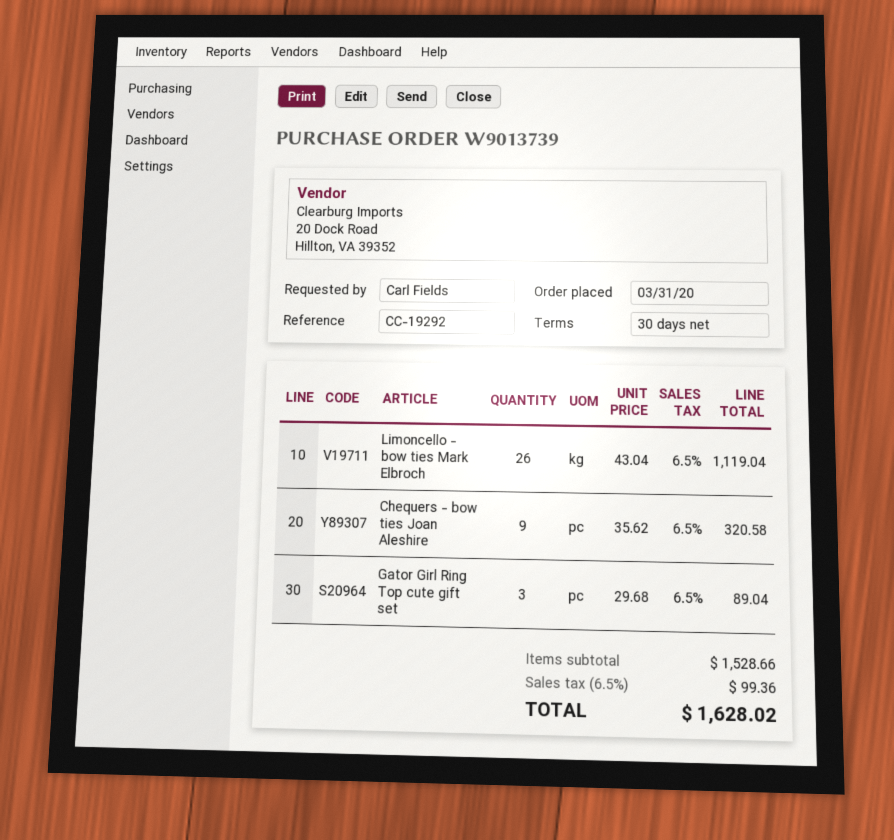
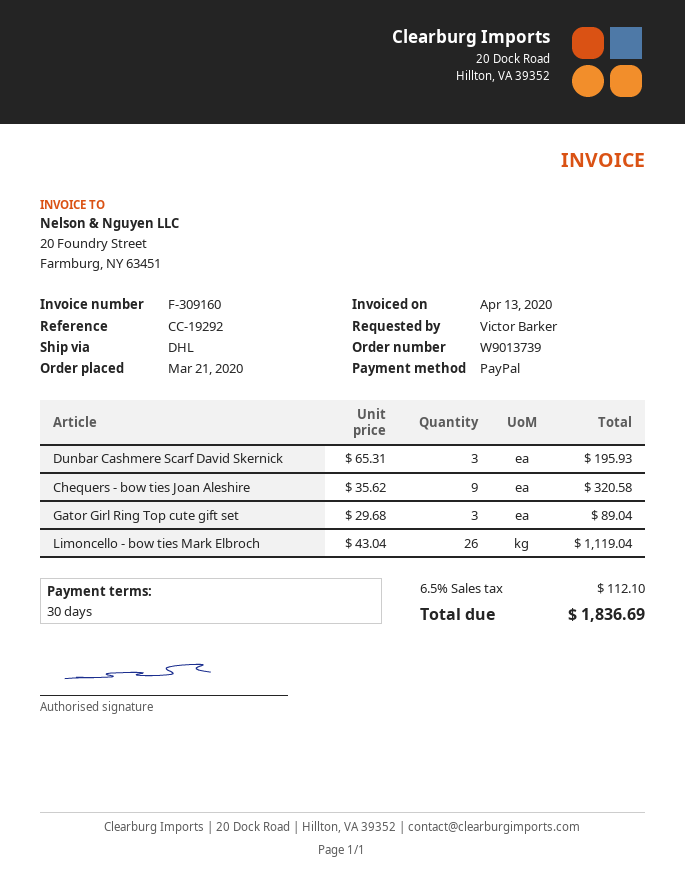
order date: 2020-03-31 -> 2020-03-21
ordered by: Carl Fields -> Victor Barker
Dunbar Cashmere Scarf David Skernick: none -> 3 x 65.31 = 195.93
tax: 6.5% = 99.36 -> 6.5% = 112.10
total: 1628.02 -> 1836.69

